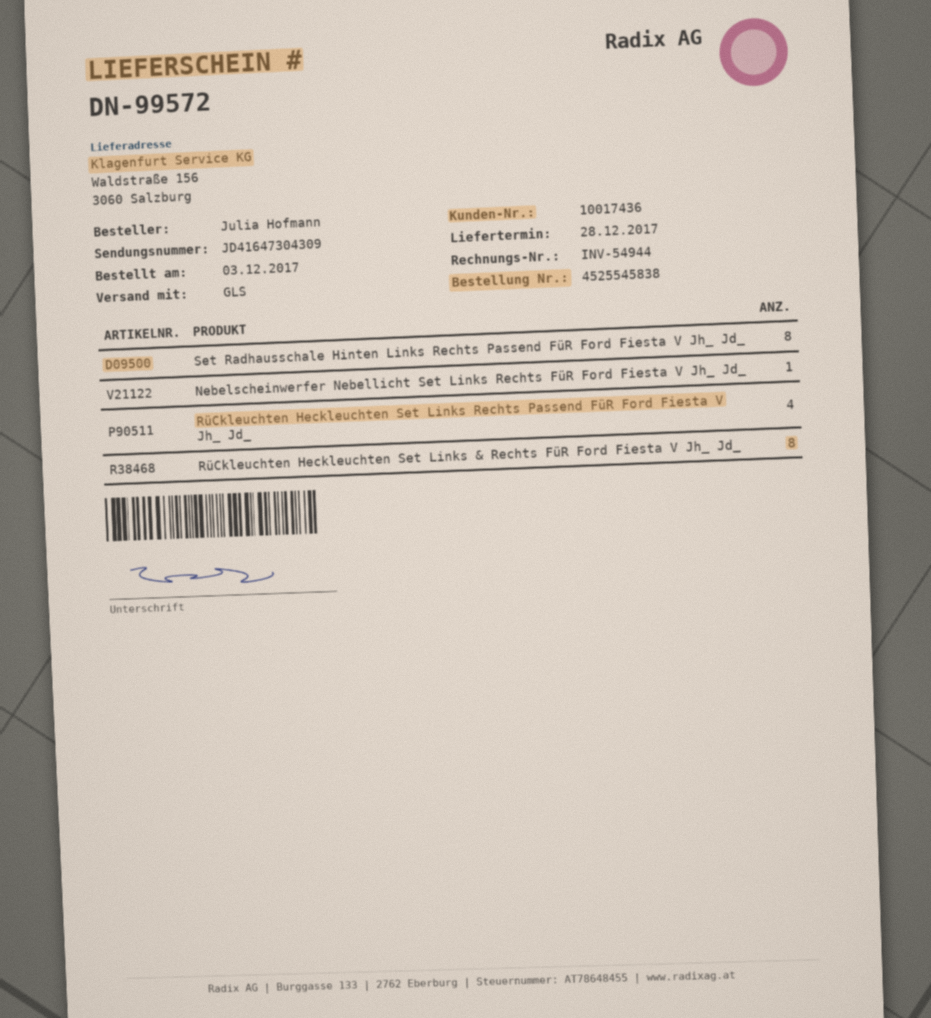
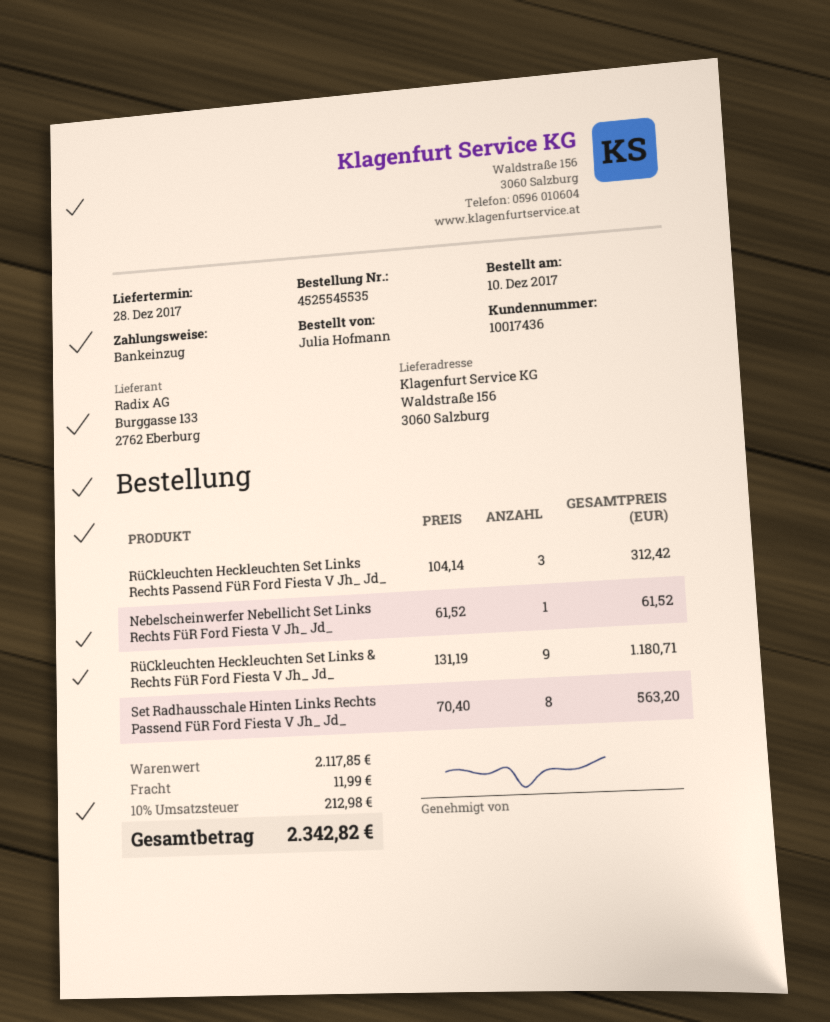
order number: 4525545838 -> 4525545535
order date: 2017-12-03 -> 2017-12-10
RüCkleuchten Heckleuchten Set Links Rechts Passend FüR Ford Fiesta V Jh_ Jd_: 4 -> 3
RüCkleuchten Heckleuchten Set Links & Rechts FüR Ford Fiesta V Jh_ Jd_: 8 -> 9

